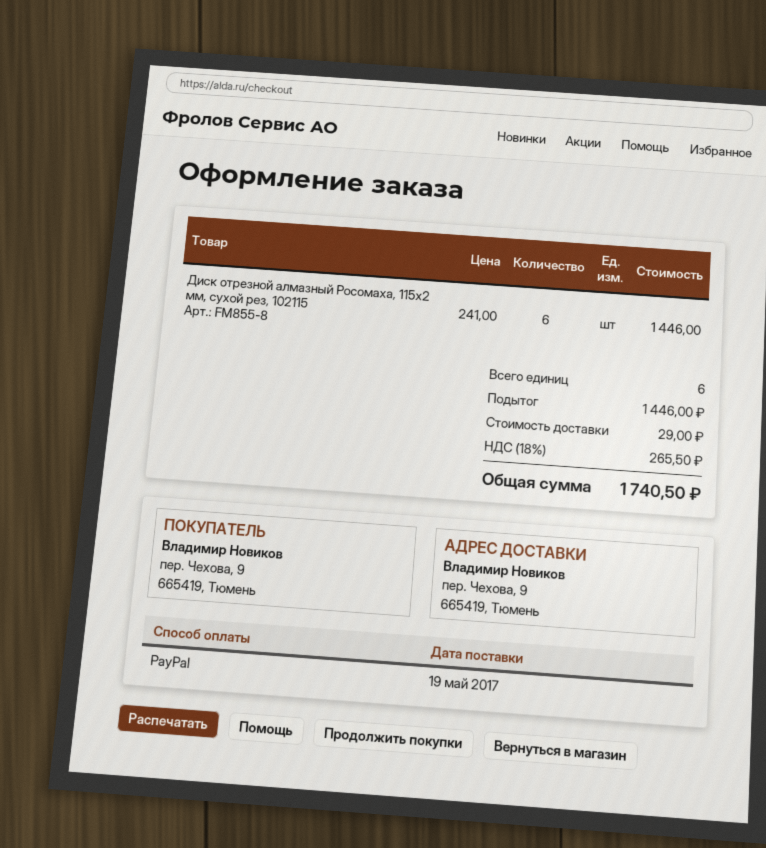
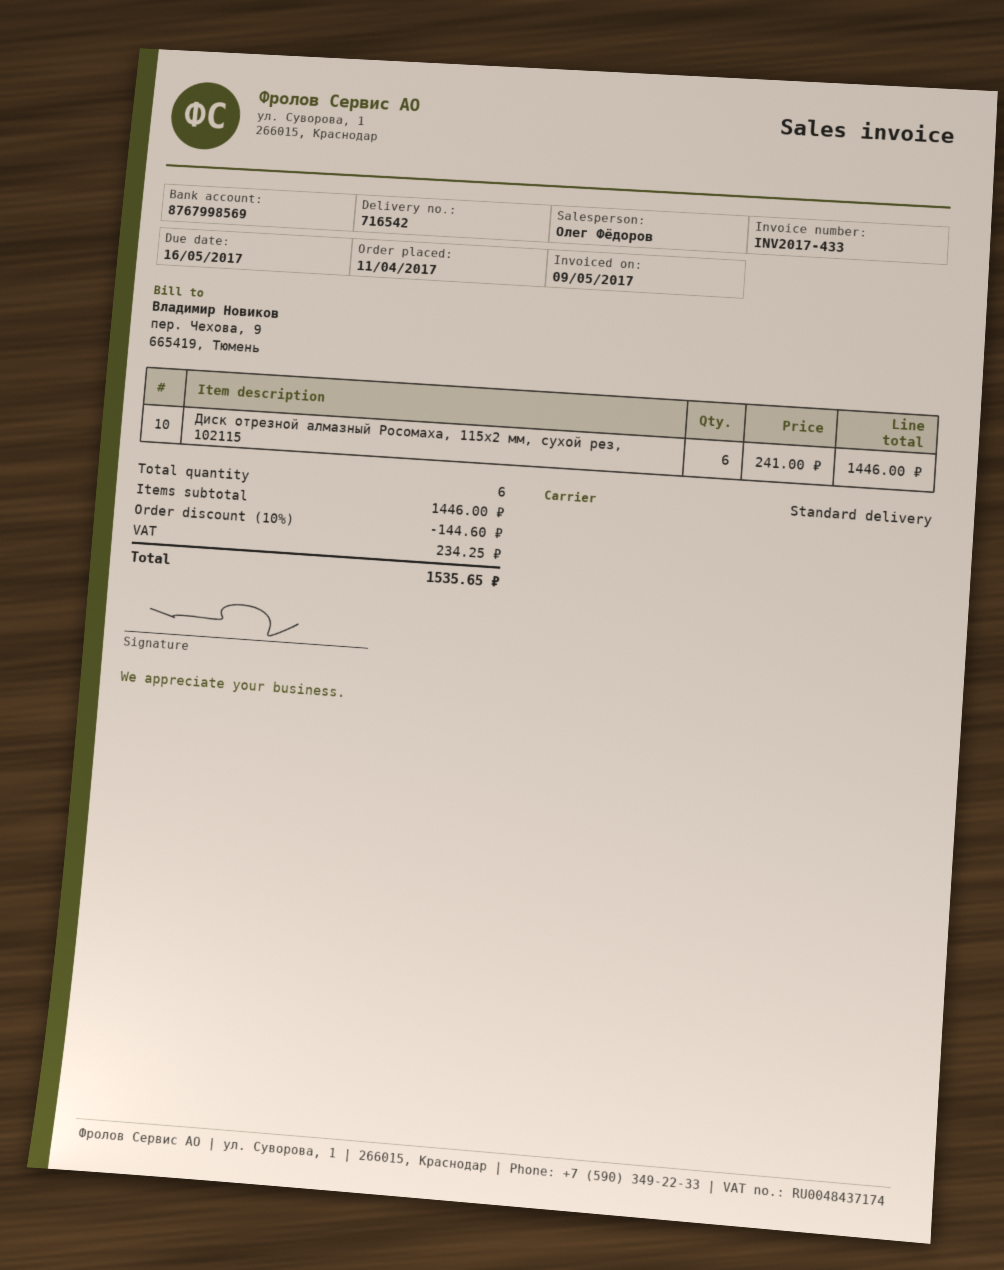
discount: none -> 10% = 144.60
shipping: 29.00 -> none
tax: 265.50 -> 234.25
total: 1740.50 -> 1535.65

